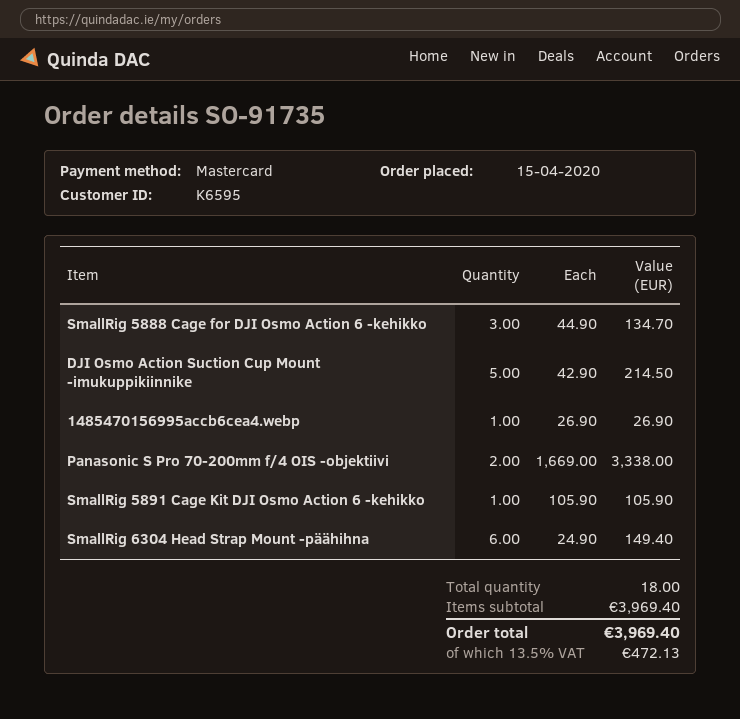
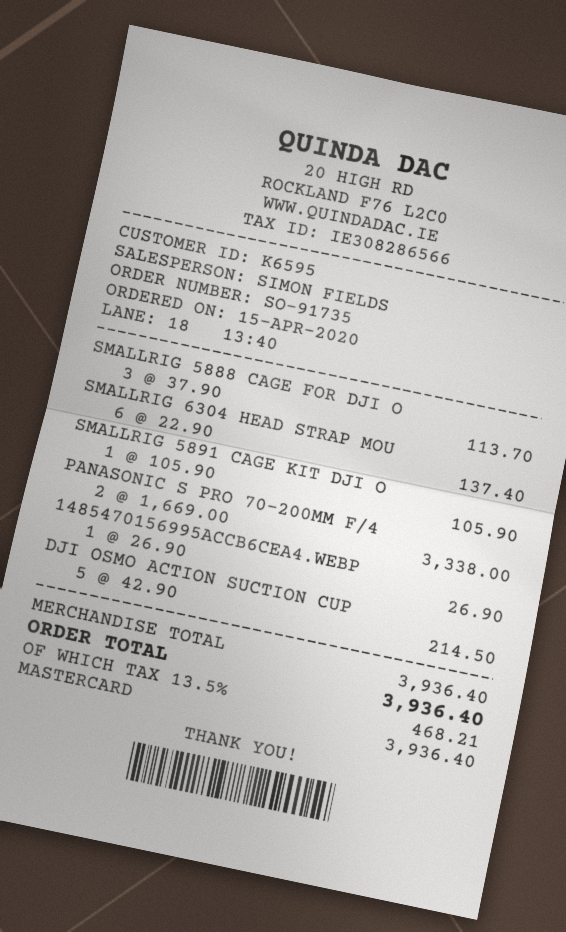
SmallRig 5888 Cage for DJI Osmo Action 6 -kehikko: 3 x 44.90 = 134.70 -> 3 x 37.90 = 113.70
SmallRig 6304 Head Strap Mount -päähihna: 6 x 24.90 = 149.40 -> 6 x 22.90 = 137.40
subtotal: 3969.40 -> 3936.40
tax: 13.5% = 472.13 -> 13.5% = 468.21
total: 3969.40 -> 3936.40

